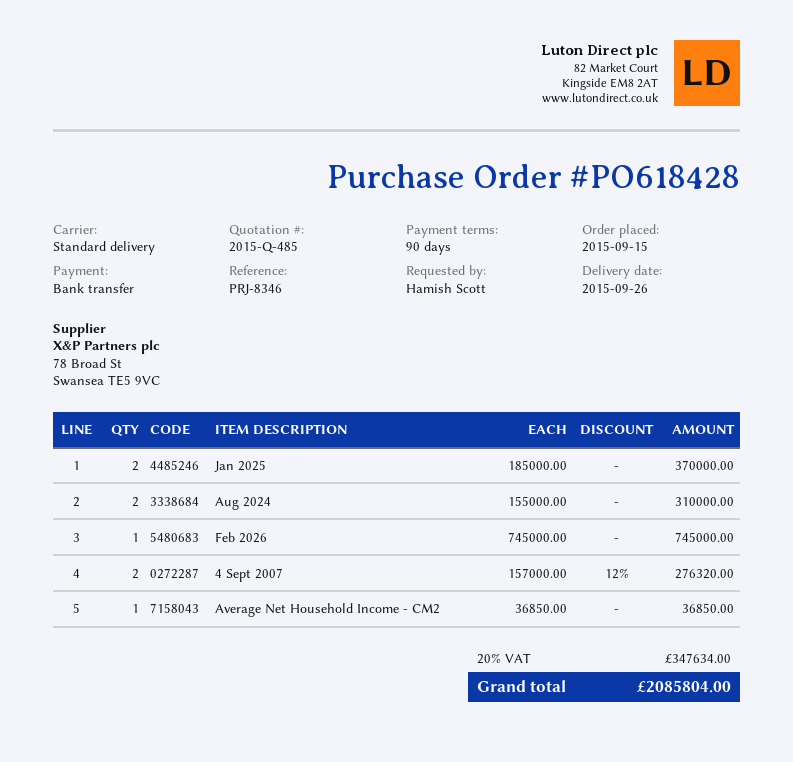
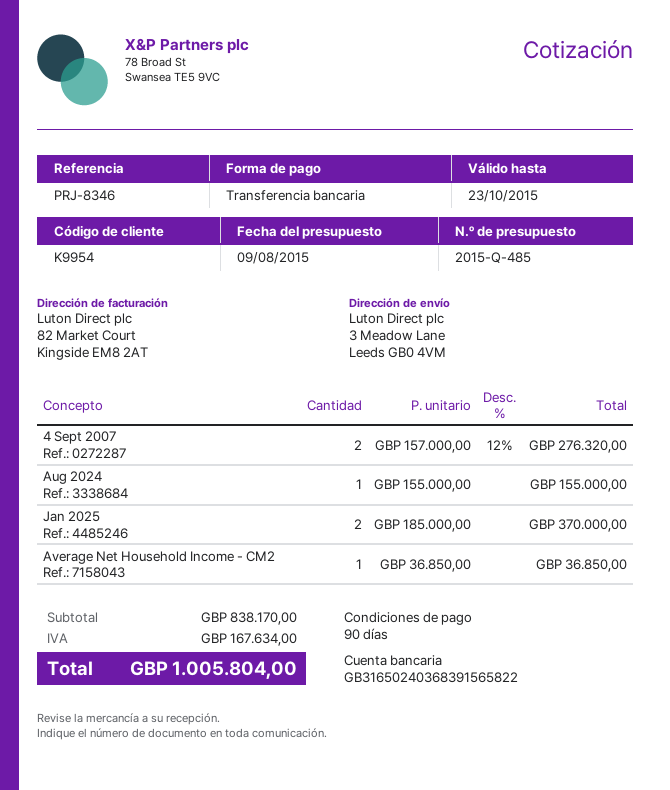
Aug 2024: 2 x 155000.00 = 310000.00 -> 1 x 155000.00 = 155000.00
Feb 2026: 1 x 745000.00 = 745000.00 -> none
tax: 347634.00 -> 167634.00
total: 2085804.00 -> 1005804.00

